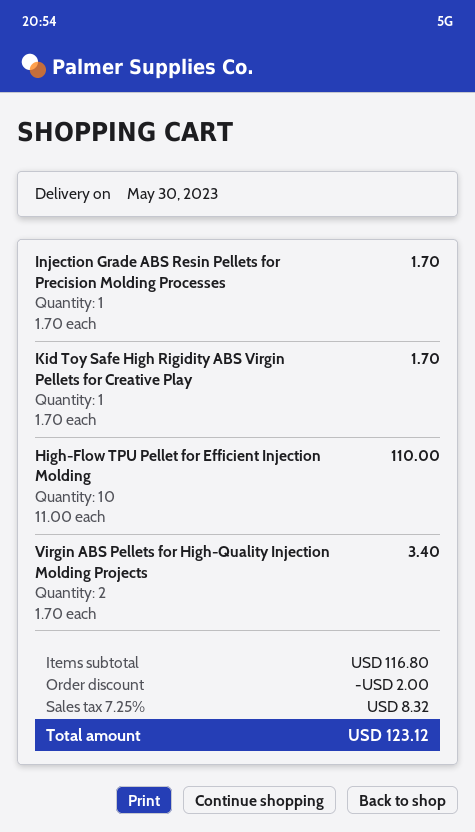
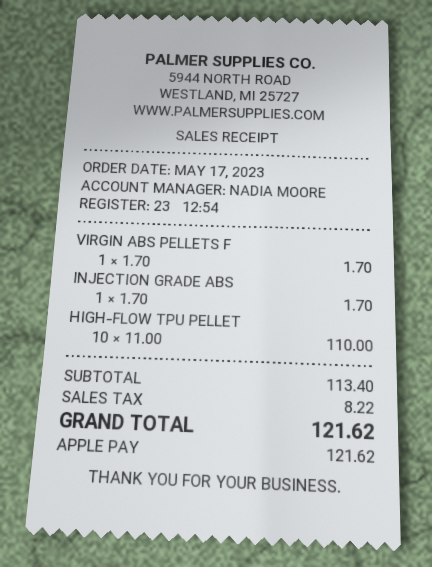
Kid Toy Safe High Rigidity ABS Virgin Pellets for Creative Play: 1 x 1.70 = 1.70 -> none
Virgin ABS Pellets for High-Quality Injection Molding Projects: 2 x 1.70 = 3.40 -> 1 x 1.70 = 1.70
subtotal: 116.80 -> 113.40
discount: 2.00 -> none
tax: 8.32 -> 8.22
total: 123.12 -> 121.62

